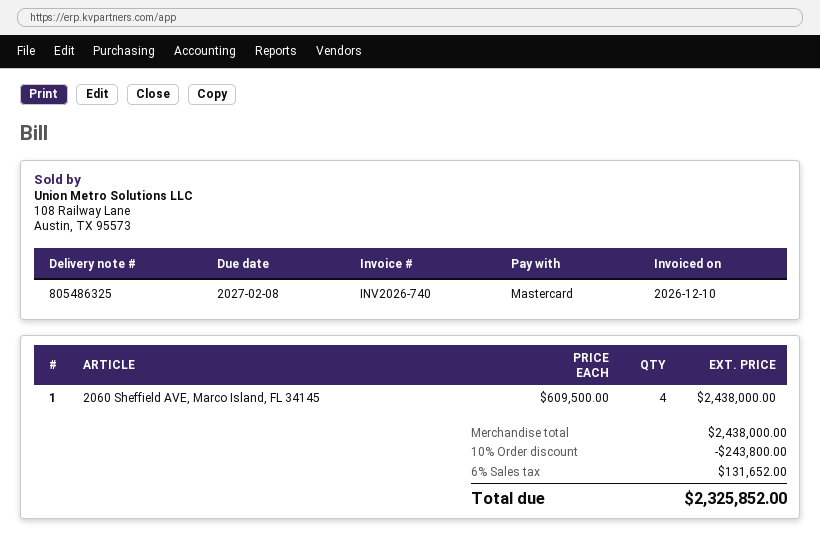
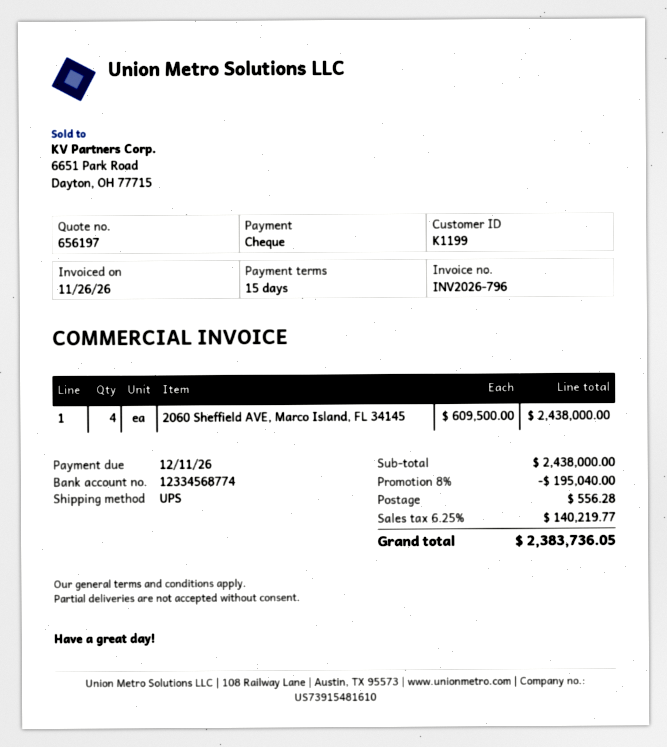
invoice number: INV2026-740 -> INV2026-796
invoice date: 2026-12-10 -> 2026-11-26
due date: 2027-02-08 -> 2026-12-11
payment method: Mastercard -> cheque
discount: 10% = 243800.00 -> 8% = 195040.00
shipping: none -> 556.28
tax: 6% = 131652.00 -> 6.25% = 140219.77
total: 2325852.00 -> 2383736.05

